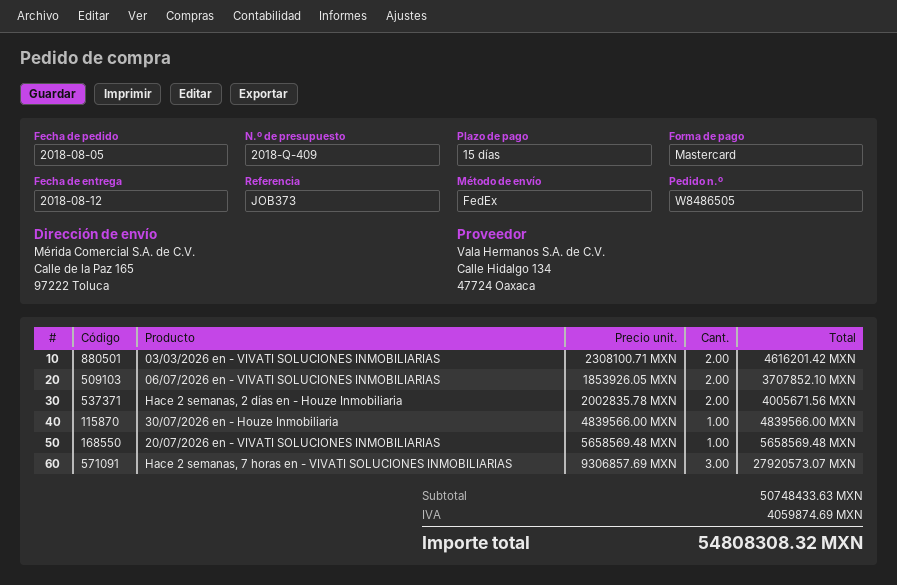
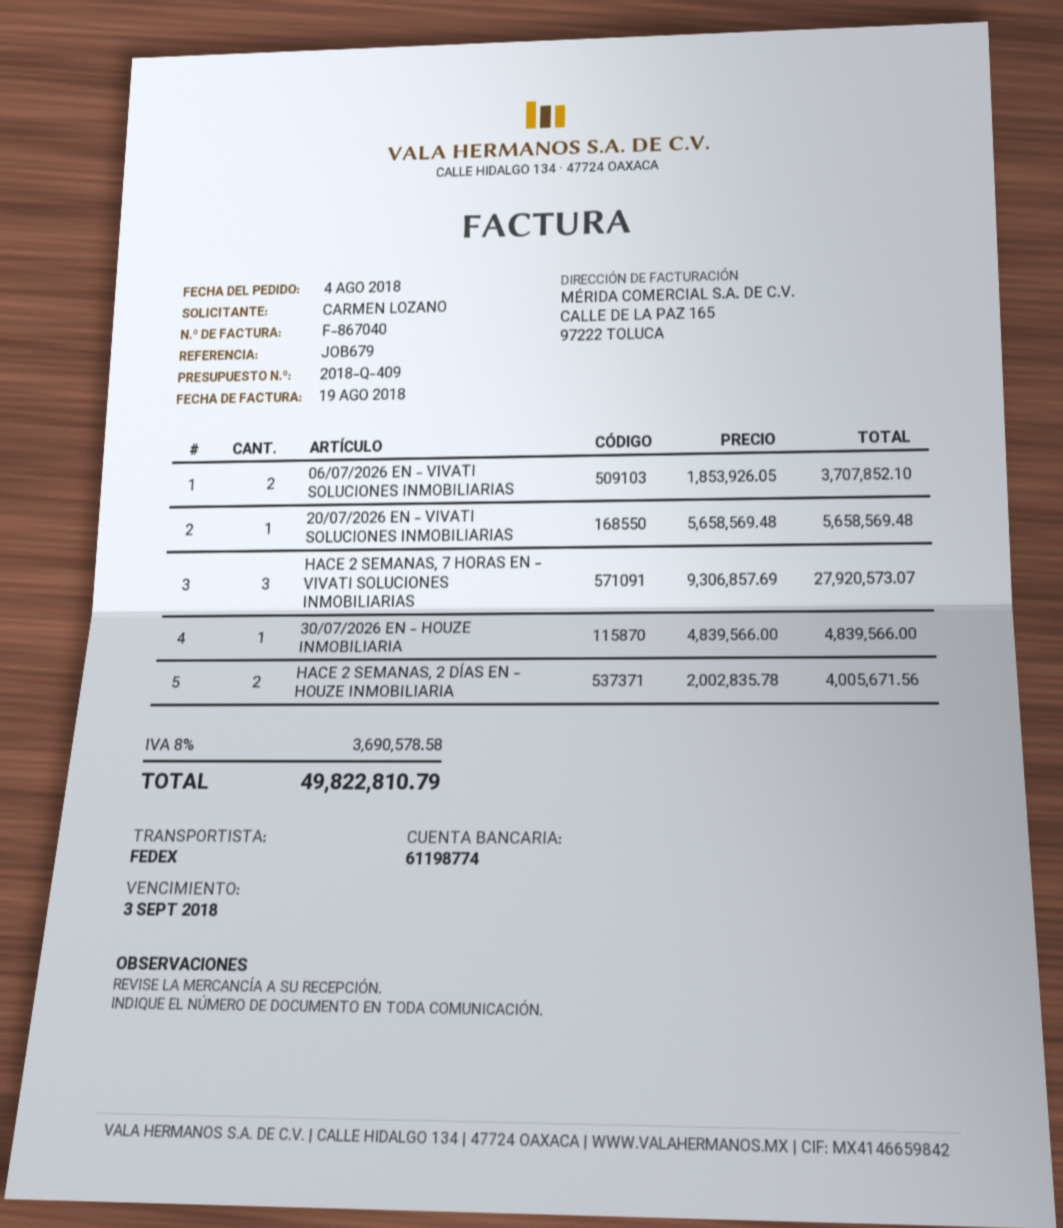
order date: 2018-08-05 -> 2018-08-04
reference: JOB373 -> JOB679
03/03/2026 en - VIVATI SOLUCIONES INMOBILIARIAS: 2 x 2308100.71 = 4616201.42 -> none
tax: 4059874.69 -> 3690578.58
total: 54808308.32 -> 49822810.79

